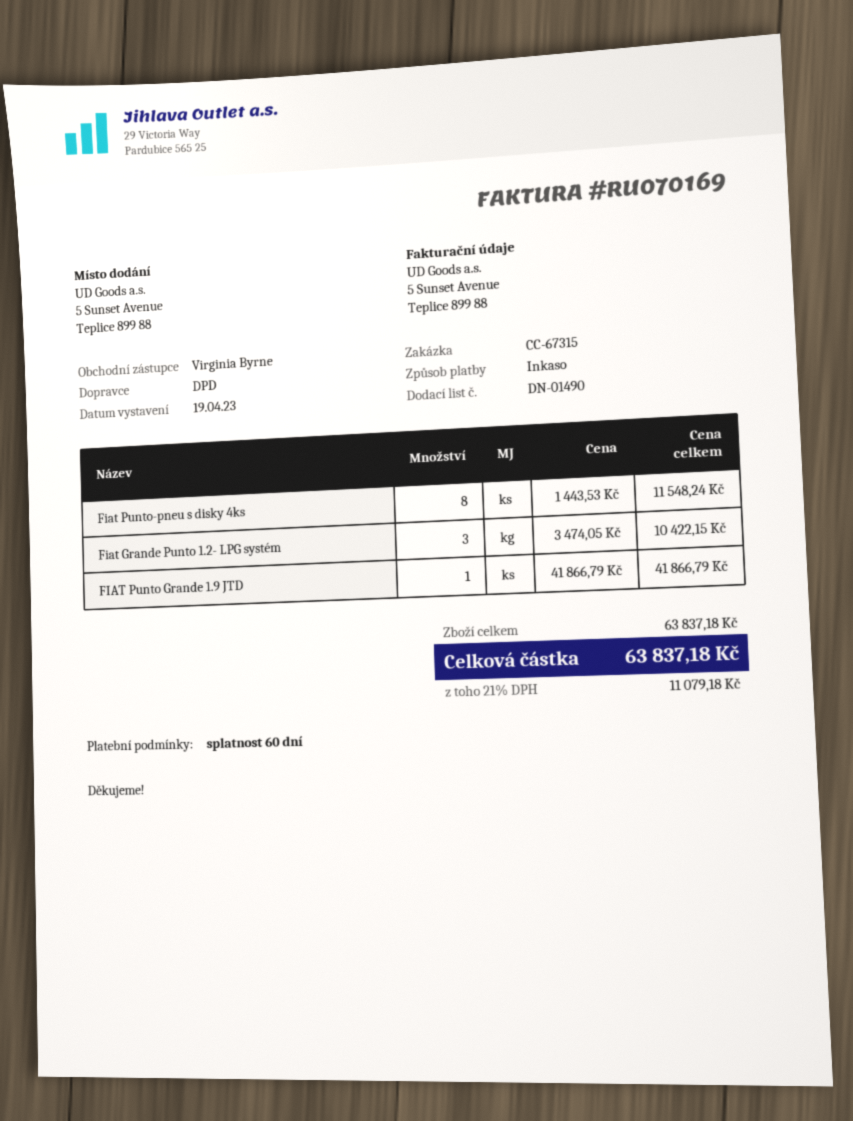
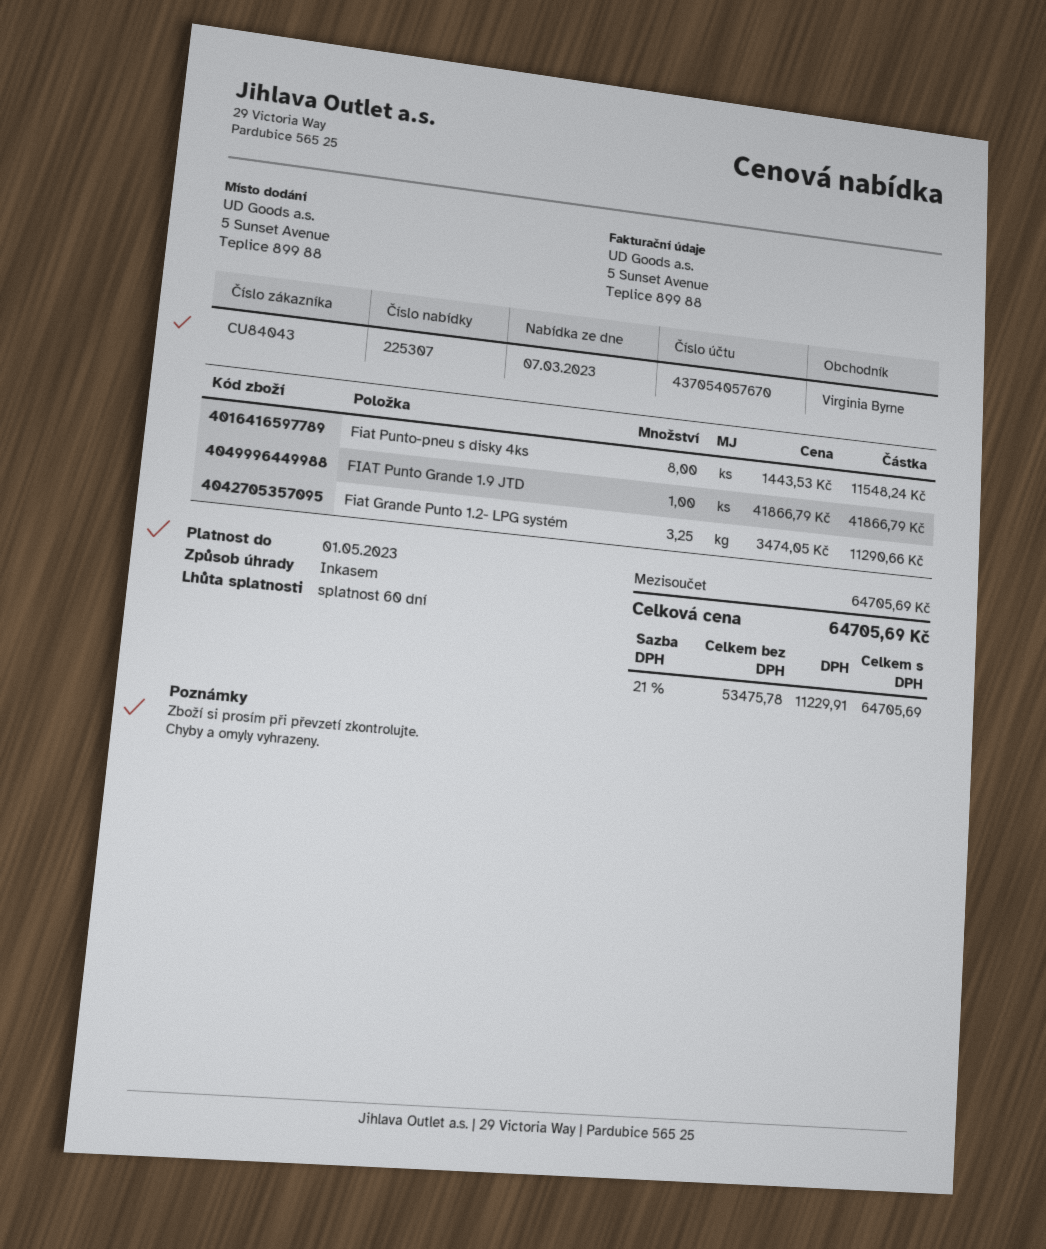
Fiat Grande Punto 1.2- LPG systém: 3 x 3474.05 = 10422.15 -> 3.25 x 3474.05 = 11290.66
subtotal: 63837.18 -> 64705.69
tax: 21% = 11079.18 -> 21% = 11229.91
total: 63837.18 -> 64705.69

